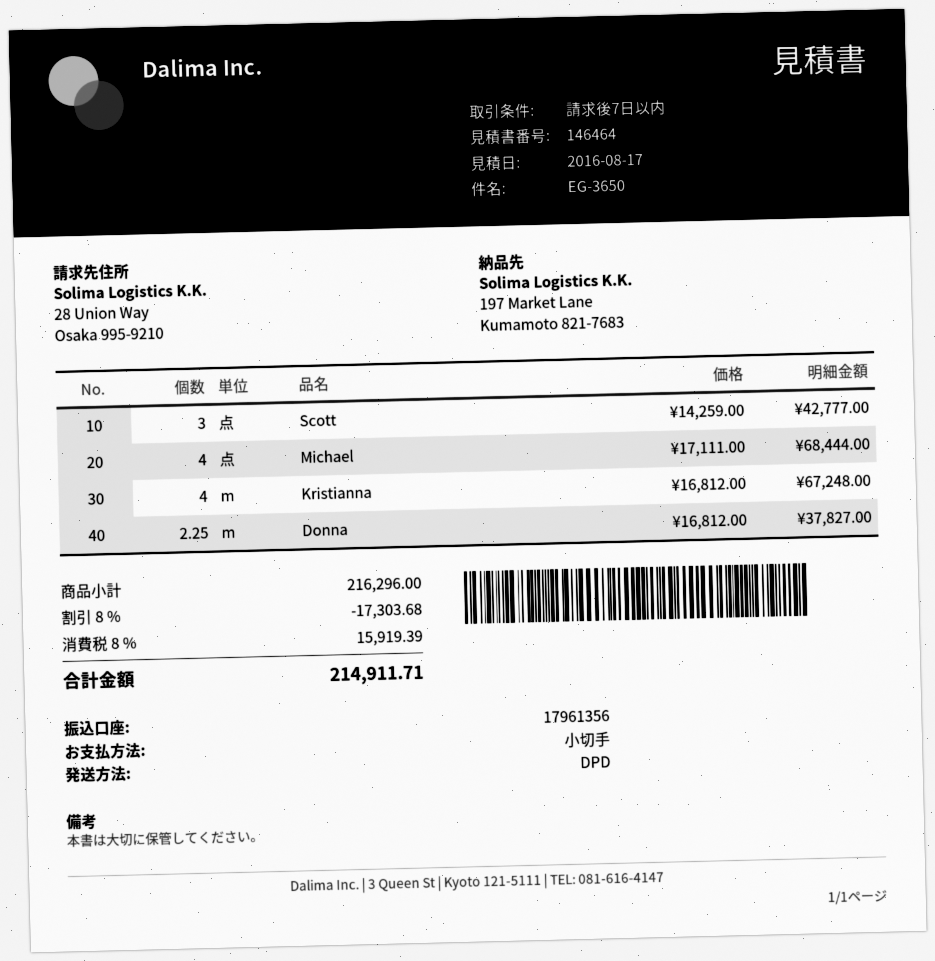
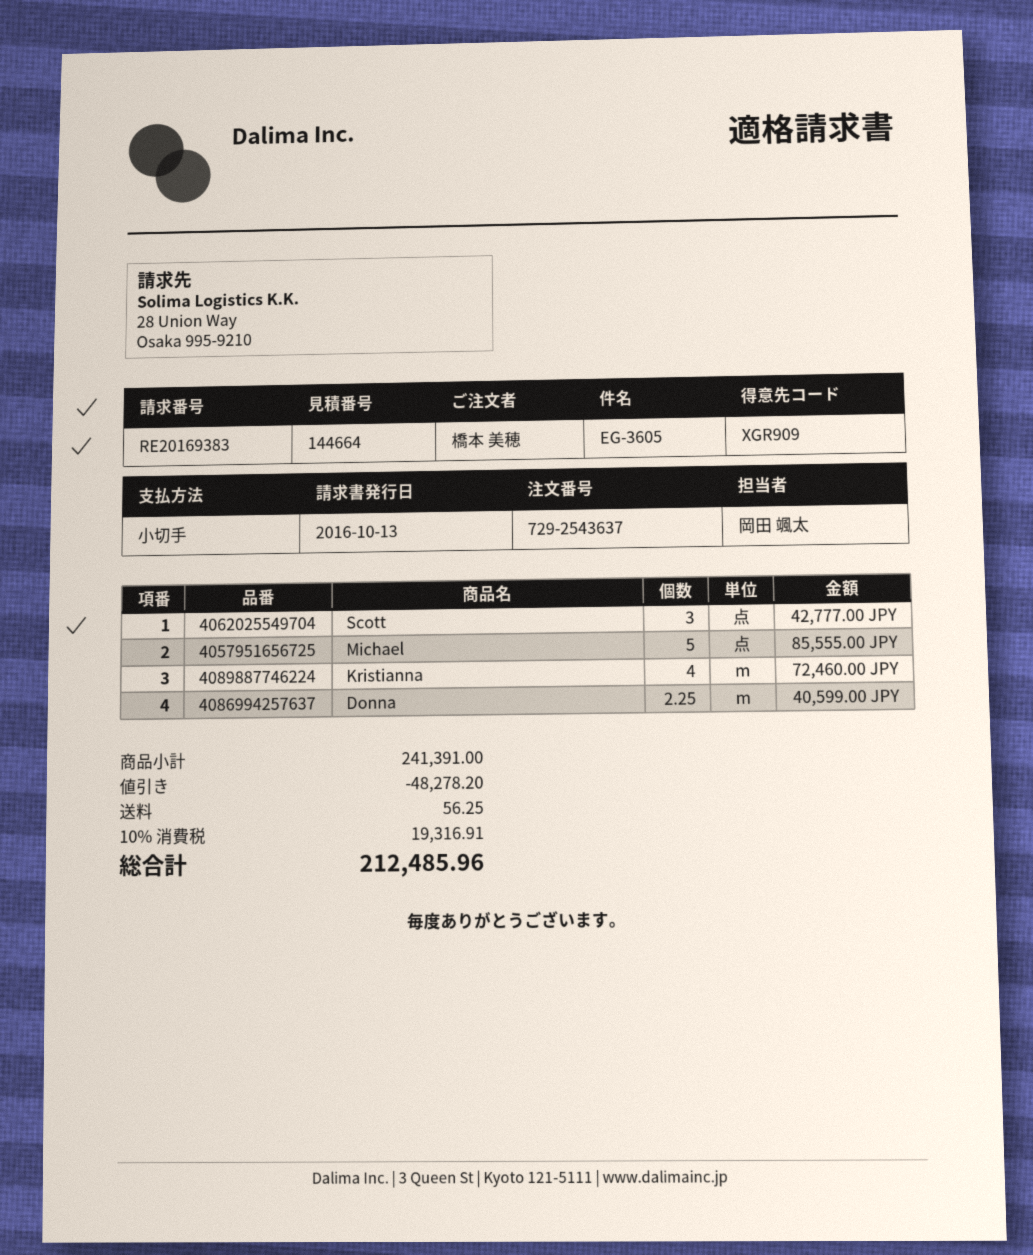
quote number: 146464 -> 144664
reference: EG-3650 -> EG-3605
Michael: 4 for 68444.00 -> 5 for 85555.00
Kristianna: 4 for 67248.00 -> 4 for 72460.00
Donna: 2.25 for 37827.00 -> 2.25 for 40599.00
subtotal: 216296.00 -> 241391.00
discount: 17303.68 -> 48278.20
shipping: none -> 56.25
tax: 8% = 15919.39 -> 10% = 19316.91
total: 214911.71 -> 212485.96

